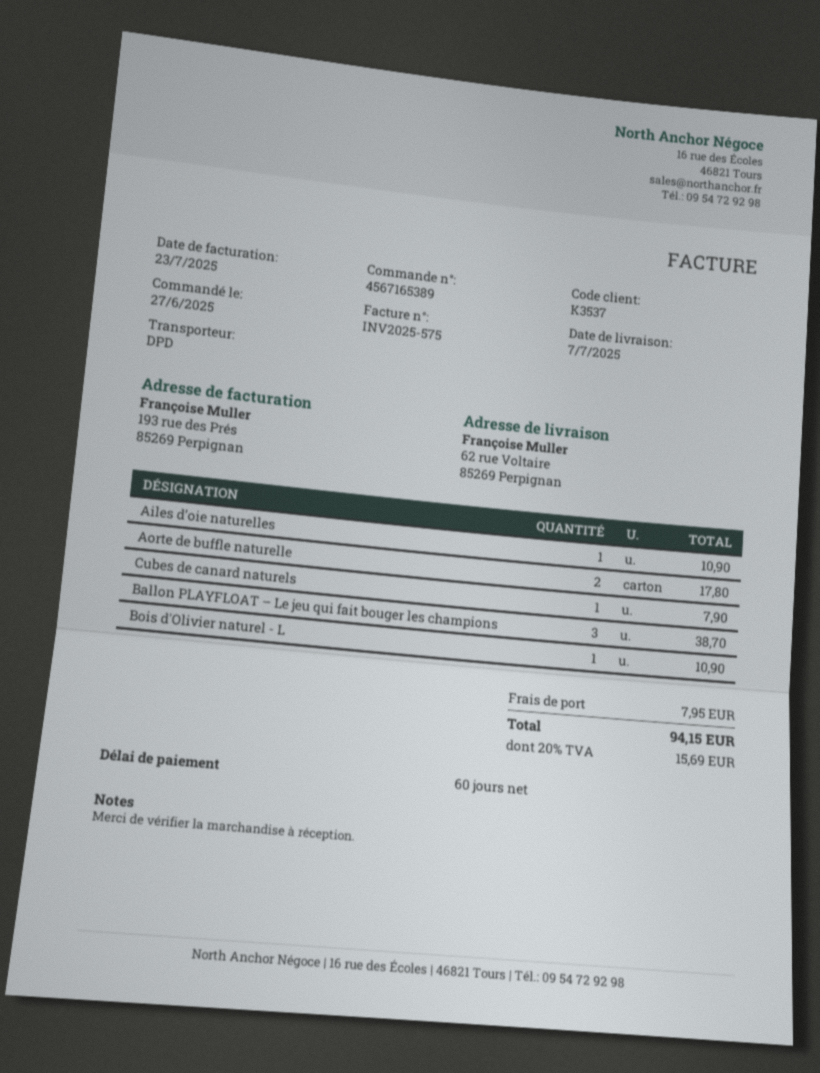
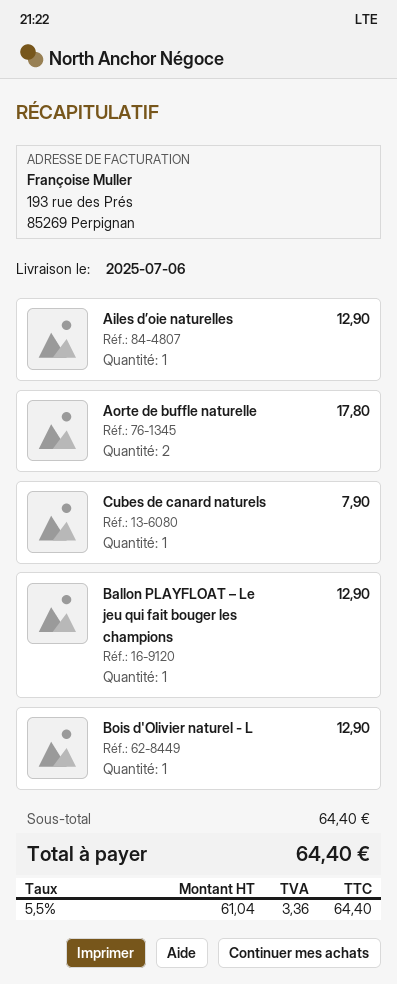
delivery date: 2025-07-07 -> 2025-07-06
Ailes d’oie naturelles: 1 for 10.90 -> 1 for 12.90
Ballon PLAYFLOAT – Le jeu qui fait bouger les champions: 3 for 38.70 -> 1 for 12.90
Bois d'Olivier naturel - L: 1 for 10.90 -> 1 for 12.90
shipping: 7.95 -> none
tax: 20% = 15.69 -> 5.5% = 3.36
total: 94.15 -> 64.40

